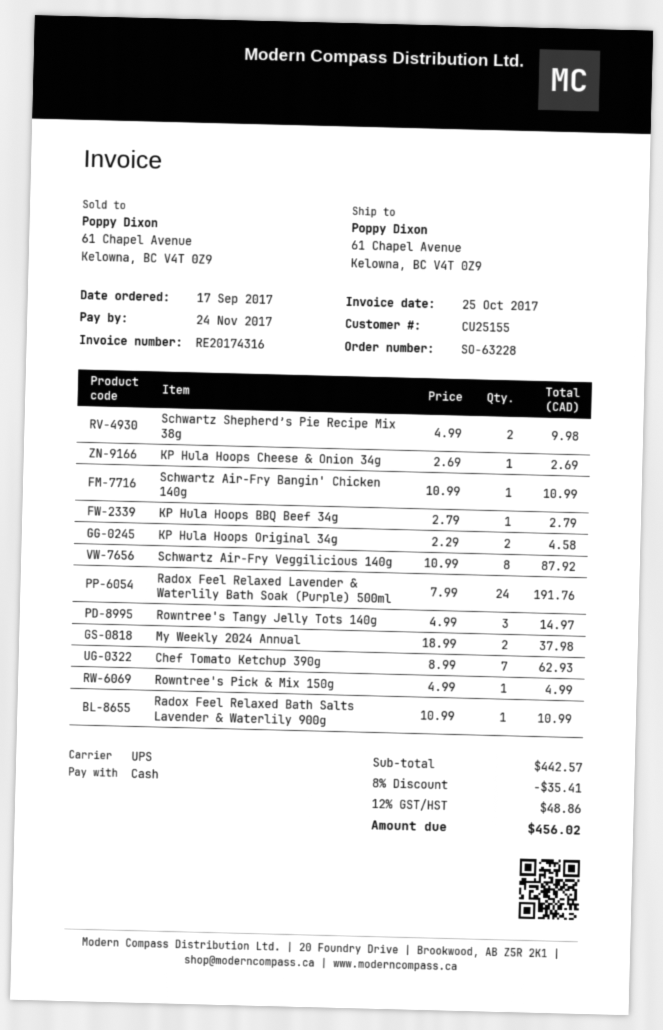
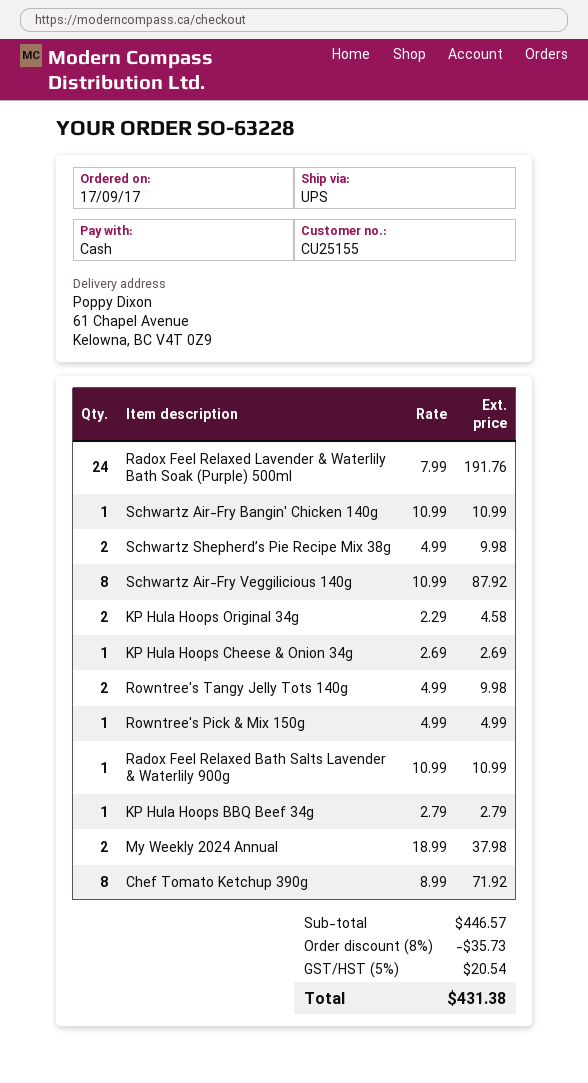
Rowntree's Tangy Jelly Tots 140g: 3 x 4.99 = 14.97 -> 2 x 4.99 = 9.98
Chef Tomato Ketchup 390g: 7 x 8.99 = 62.93 -> 8 x 8.99 = 71.92
subtotal: 442.57 -> 446.57
discount: 8% = 35.41 -> 8% = 35.73
tax: 12% = 48.86 -> 5% = 20.54
total: 456.02 -> 431.38

